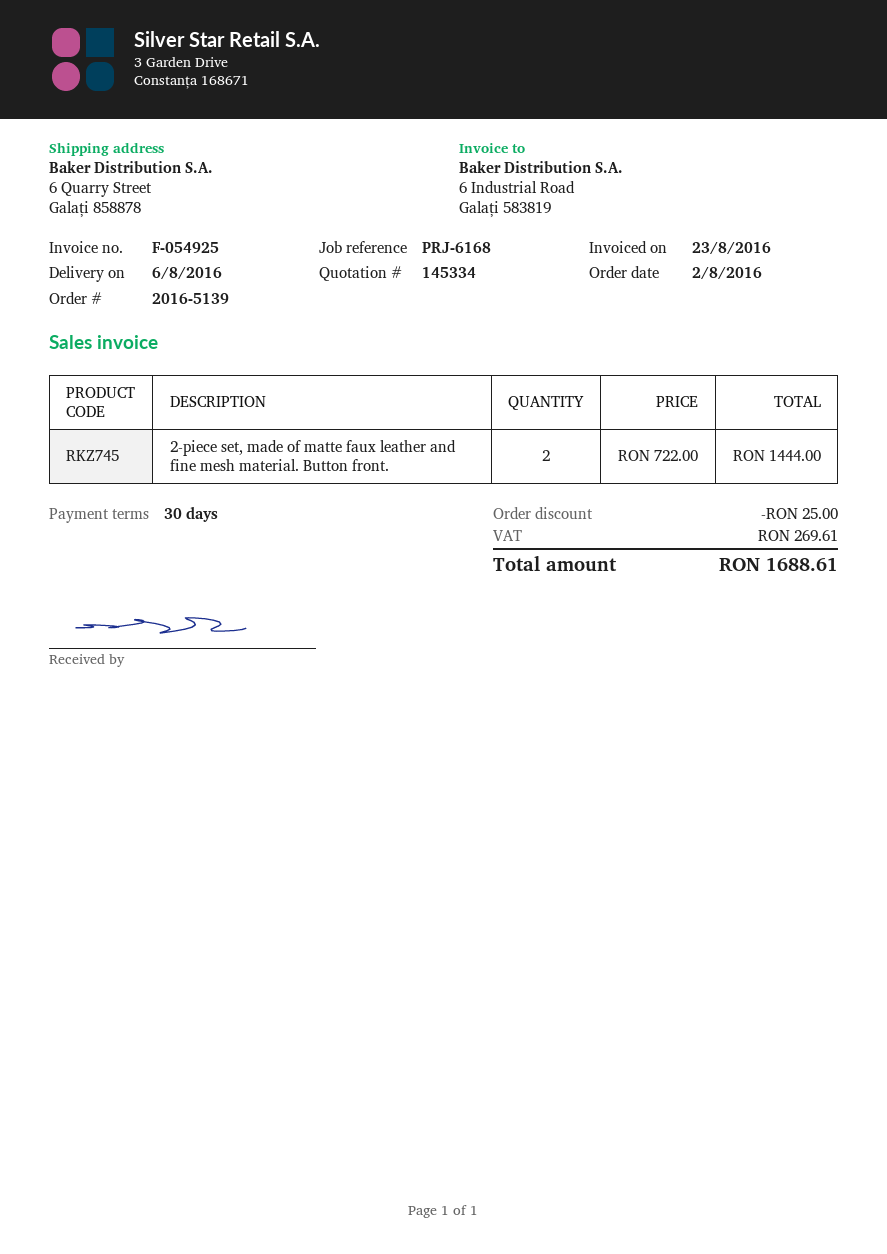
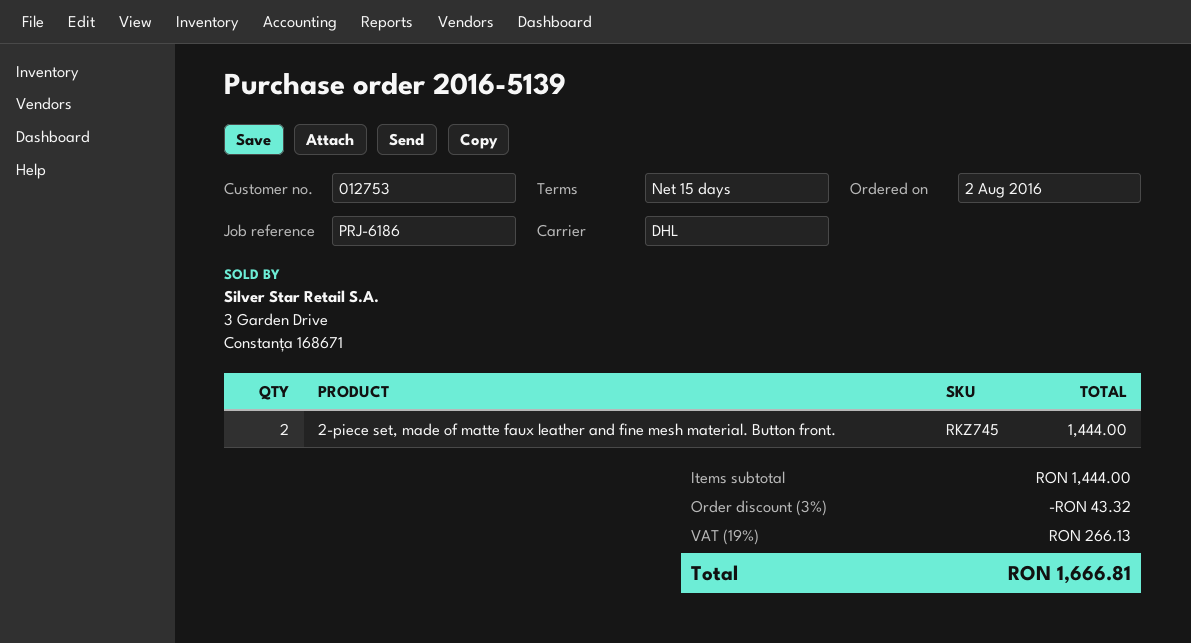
payment terms: 30 days -> 15 days
reference: PRJ-6168 -> PRJ-6186
discount: 25.00 -> 43.32
tax: 269.61 -> 266.13
total: 1688.61 -> 1666.81

